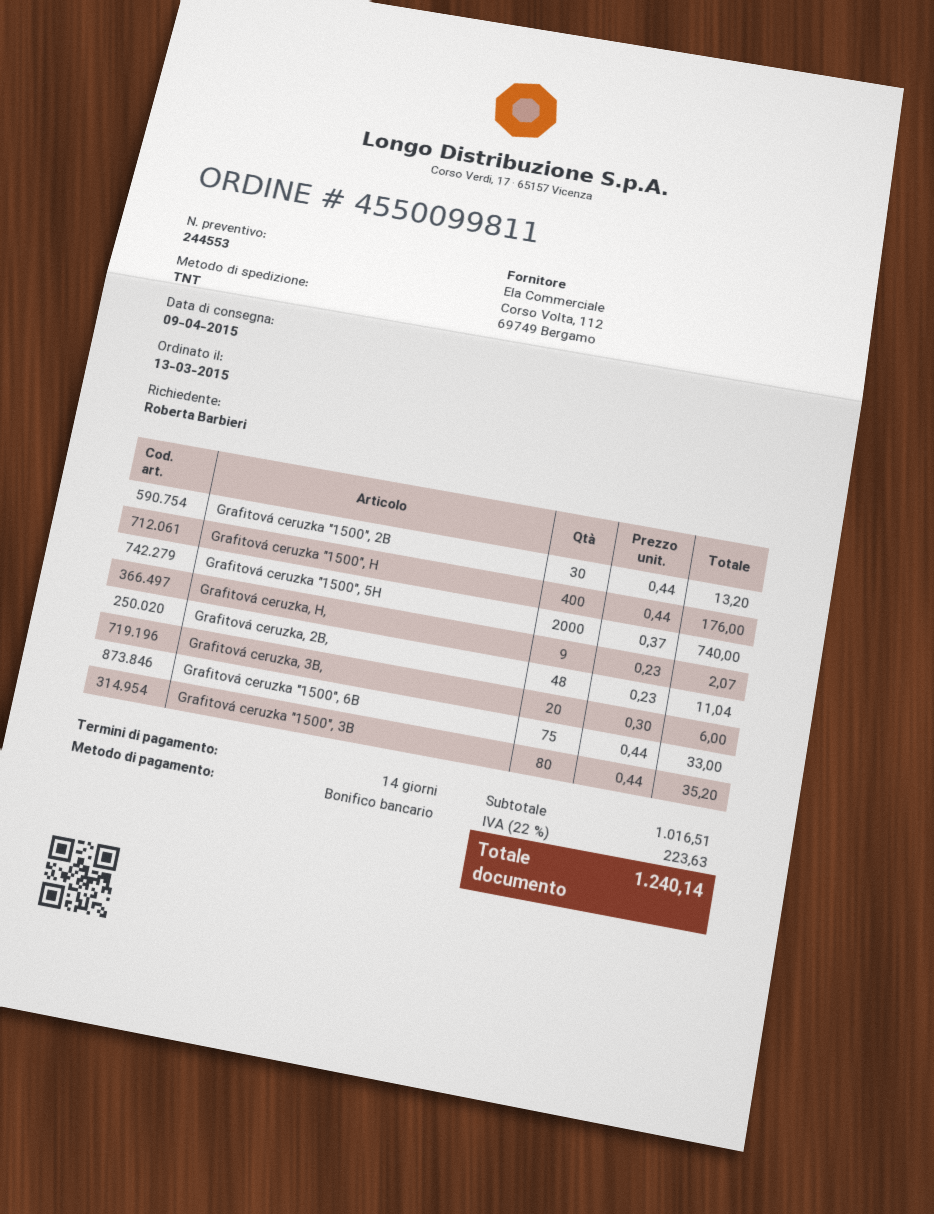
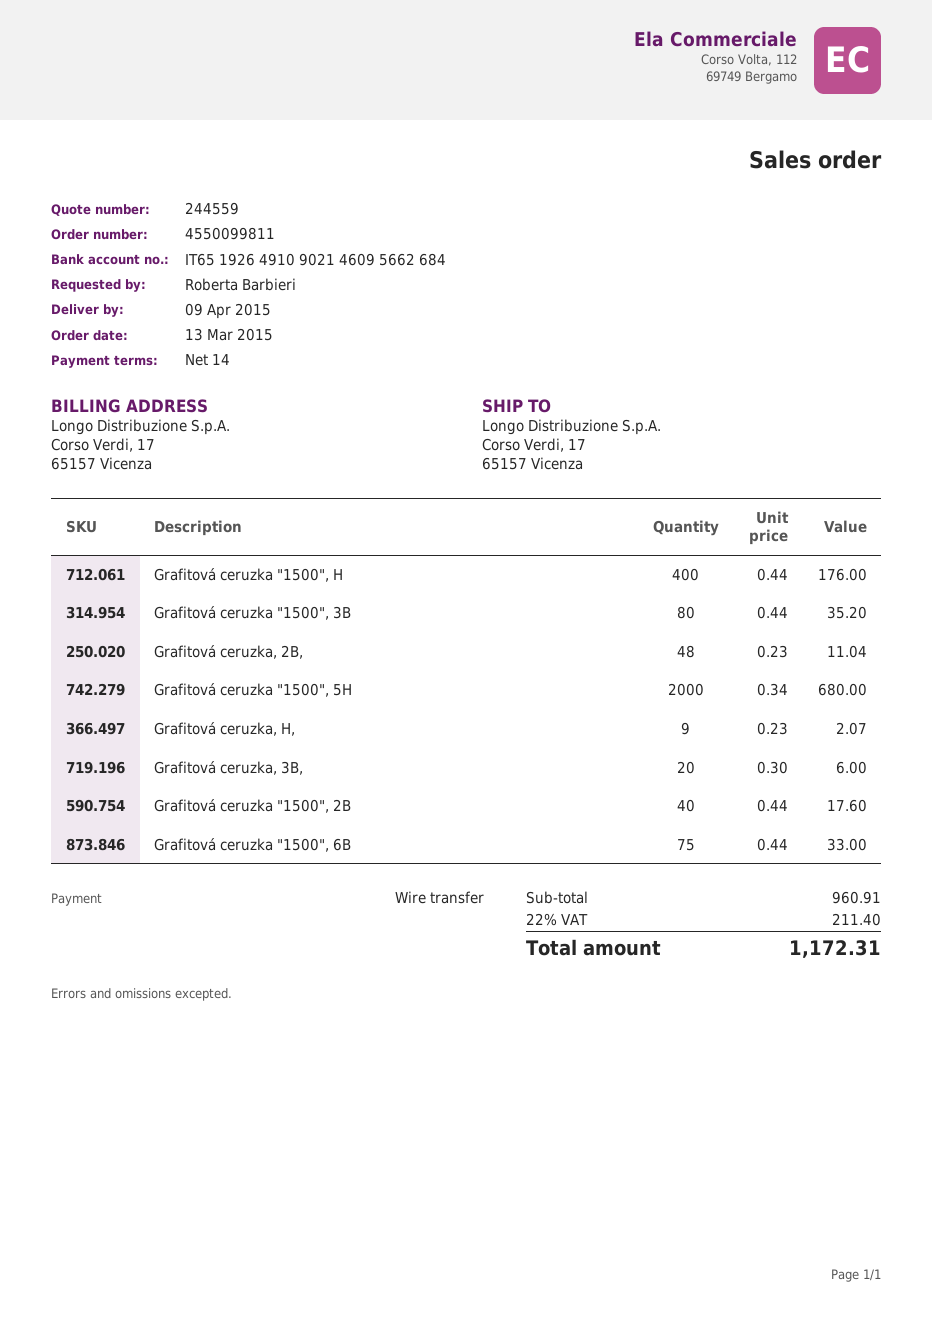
quote number: 244553 -> 244559
Grafitová ceruzka "1500", 2B: 30 x 0.44 = 13.20 -> 40 x 0.44 = 17.60
Grafitová ceruzka "1500", 5H: 2000 x 0.37 = 740.00 -> 2000 x 0.34 = 680.00
subtotal: 1016.51 -> 960.91
tax: 22% = 223.63 -> 22% = 211.40
total: 1240.14 -> 1172.31

